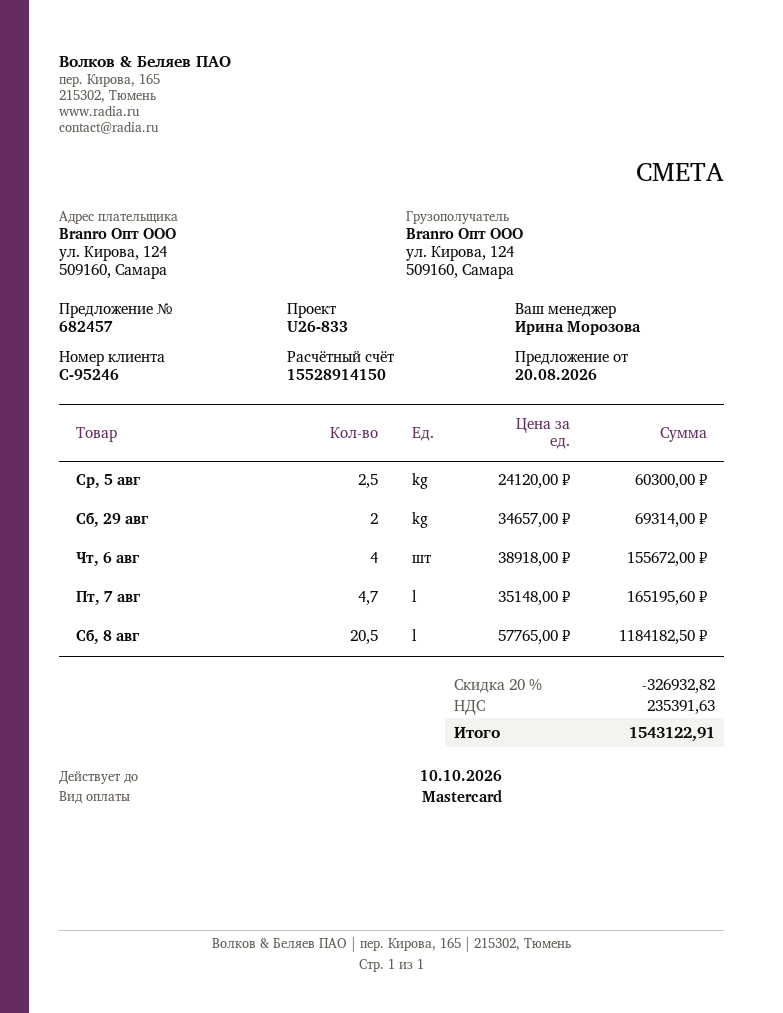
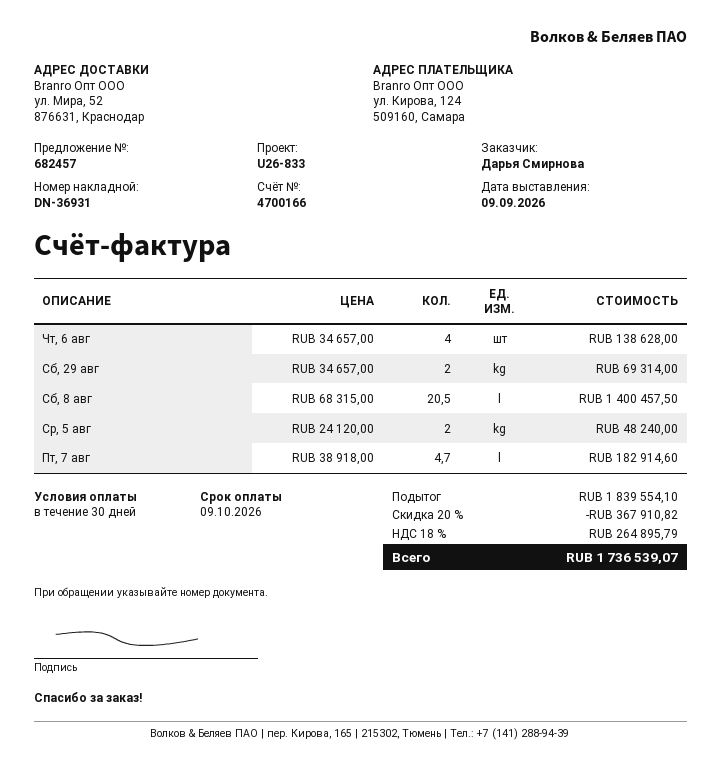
ship to: ул. Кирова, 124, 509160, Самара -> ул. Мира, 52, 876631, Краснодар
Ср, 5 авг: 2.5 x 24120.00 = 60300.00 -> 2 x 24120.00 = 48240.00
Чт, 6 авг: 4 x 38918.00 = 155672.00 -> 4 x 34657.00 = 138628.00
Пт, 7 авг: 4.7 x 35148.00 = 165195.60 -> 4.7 x 38918.00 = 182914.60
Сб, 8 авг: 20.5 x 57765.00 = 1184182.50 -> 20.5 x 68315.00 = 1400457.50
discount: 20% = 326932.82 -> 20% = 367910.82
tax: 235391.63 -> 264895.79
total: 1543122.91 -> 1736539.07

